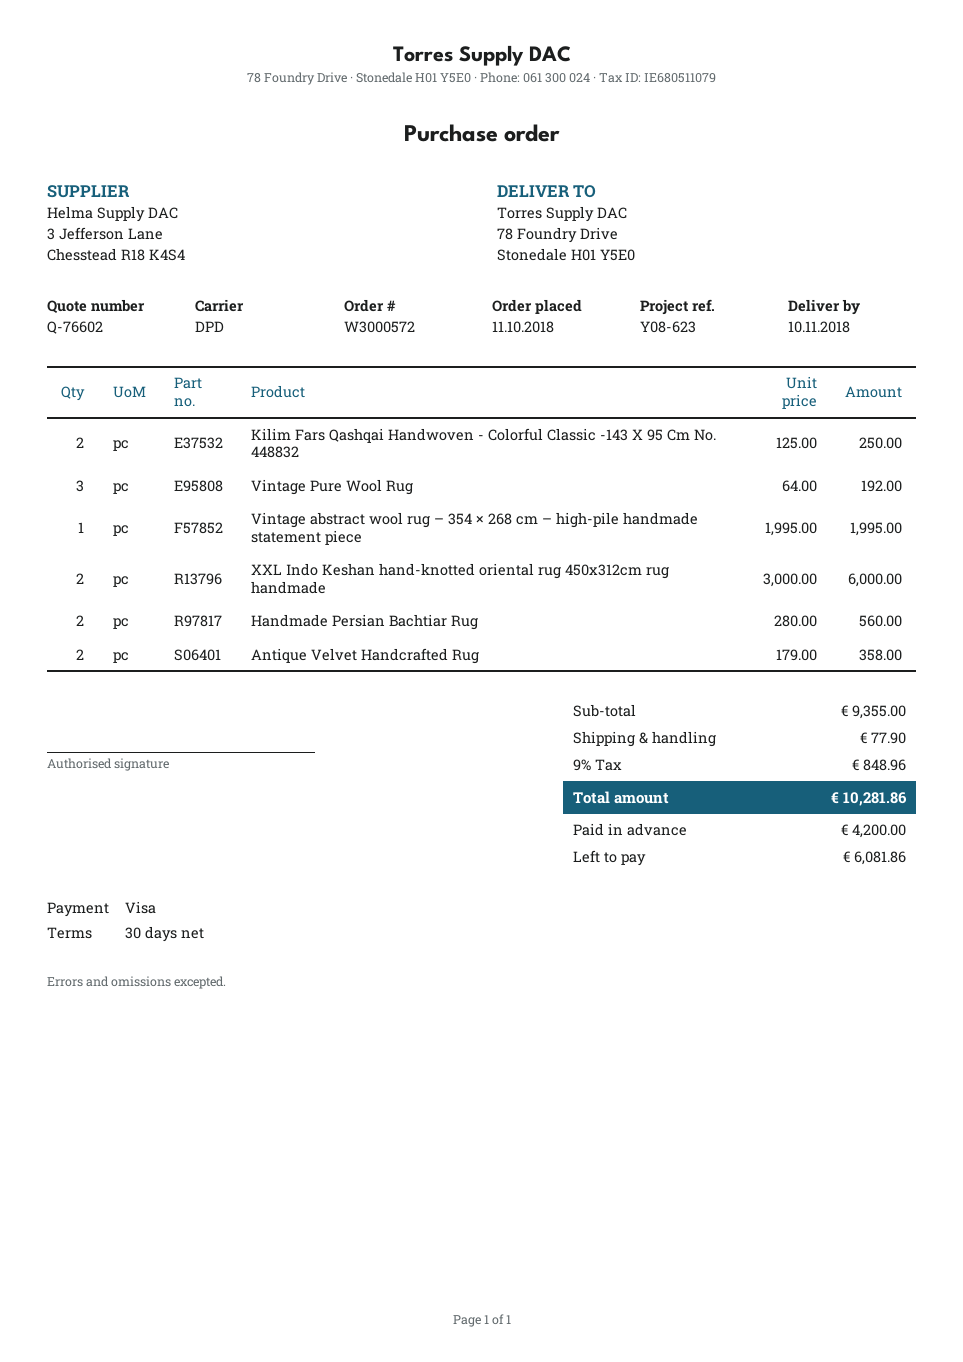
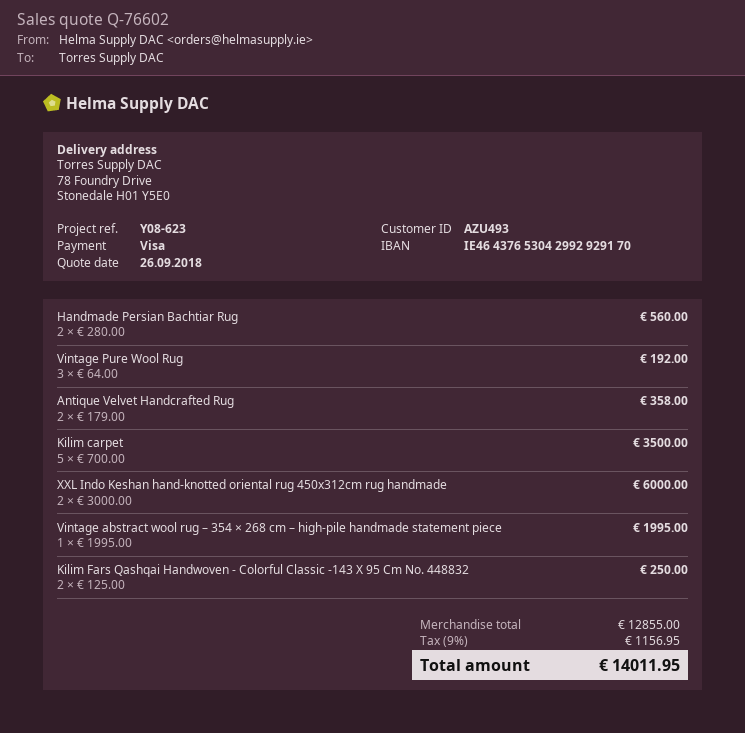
Kilim carpet: none -> 5 x 700.00 = 3500.00
subtotal: 9355.00 -> 12855.00
shipping: 77.90 -> none
tax: 9% = 848.96 -> 9% = 1156.95
total: 10281.86 -> 14011.95

